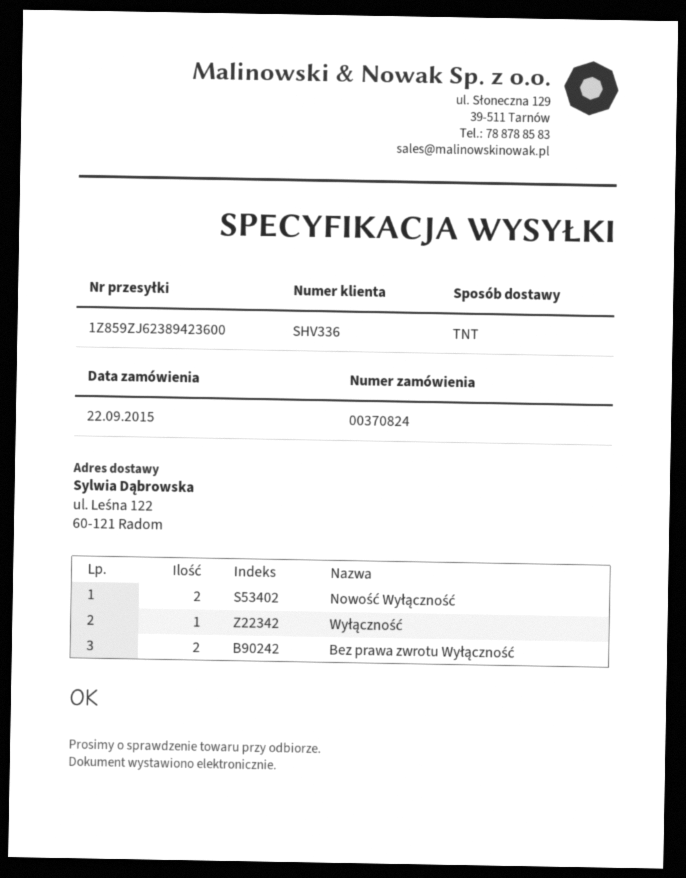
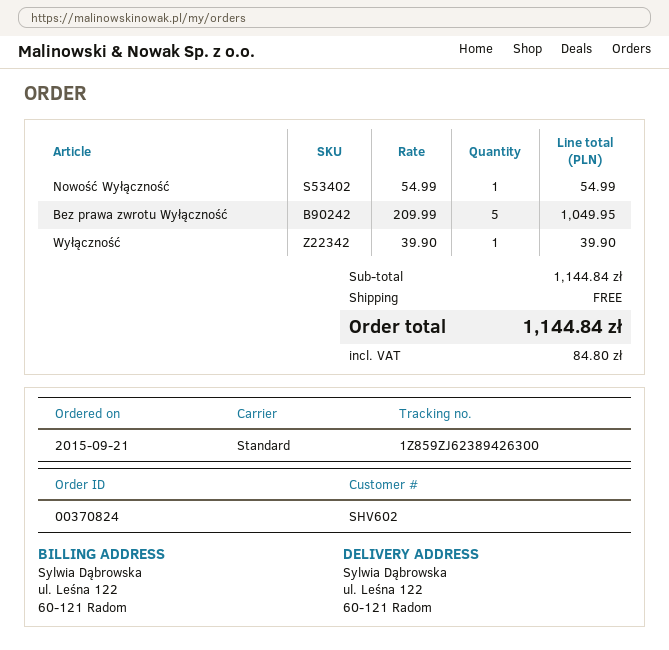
order date: 2015-09-22 -> 2015-09-21
customer number: SHV336 -> SHV602
shipping method: TNT -> standard
tracking number: 1Z859ZJ62389423600 -> 1Z859ZJ62389426300
Nowość Wyłączność: 2 -> 1
Bez prawa zwrotu Wyłączność: 2 -> 5

